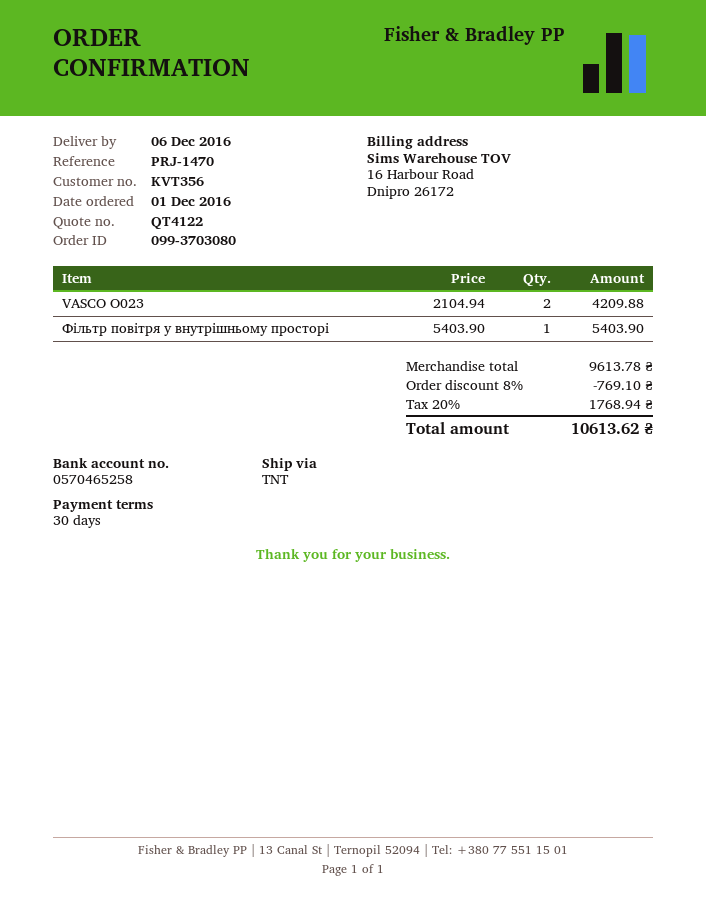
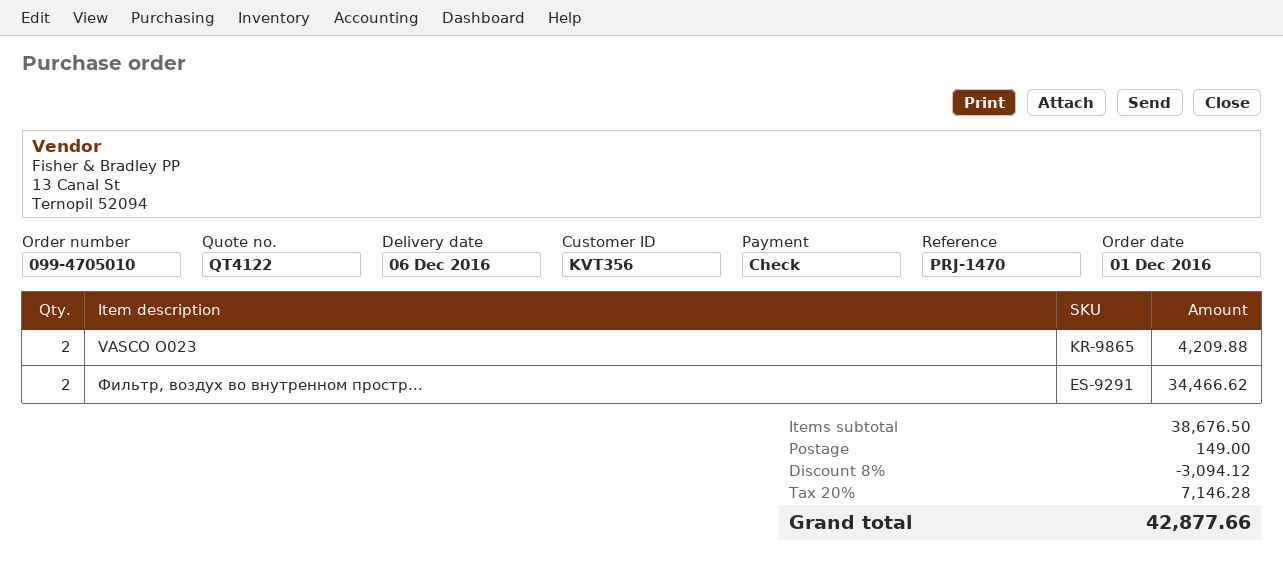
order number: 099-3703080 -> 099-4705010
Фільтр повітря у внутрішньому просторі: 1 for 5403.90 -> none
Фильтр, воздух во внутренном простр...: none -> 2 for 34466.62
subtotal: 9613.78 -> 38676.50
discount: 8% = 769.10 -> 8% = 3094.12
shipping: none -> 149.00
tax: 20% = 1768.94 -> 20% = 7146.28
total: 10613.62 -> 42877.66

